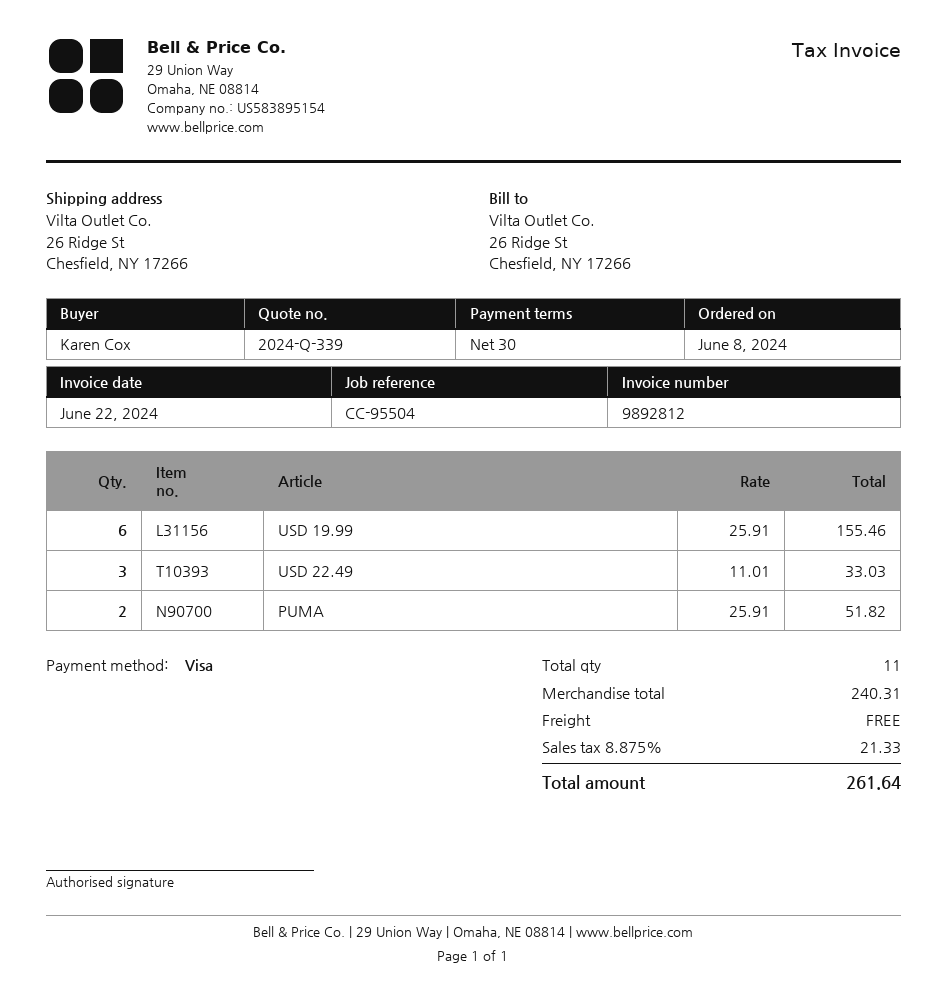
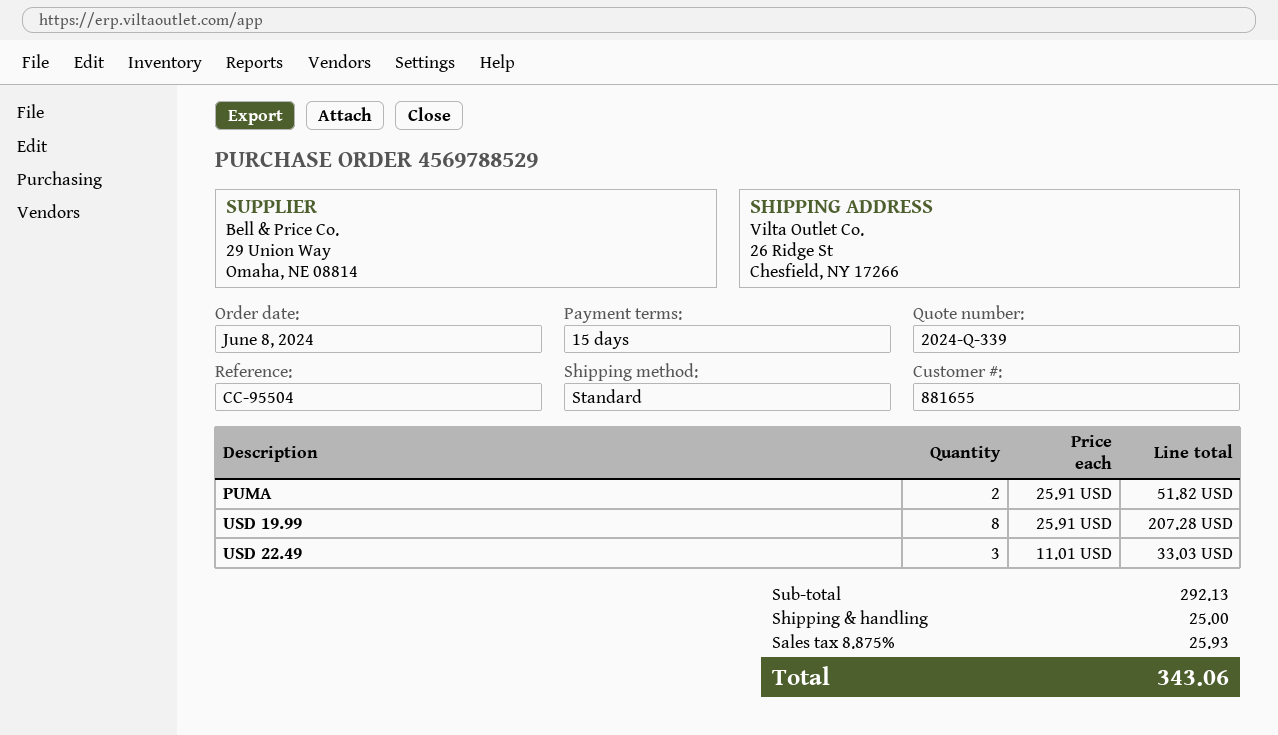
payment terms: 30 days -> 15 days
USD 19.99: 6 x 25.91 = 155.46 -> 8 x 25.91 = 207.28
subtotal: 240.31 -> 292.13
shipping: 0.00 -> 25.00
tax: 8.875% = 21.33 -> 8.875% = 25.93
total: 261.64 -> 343.06

